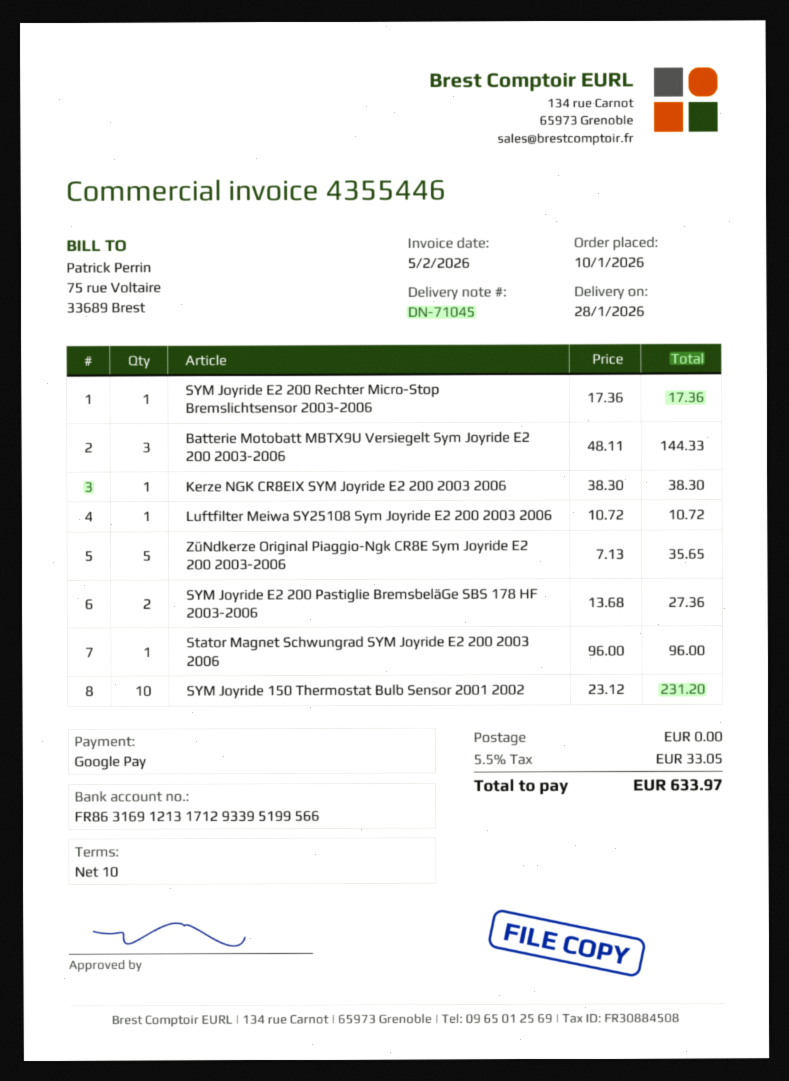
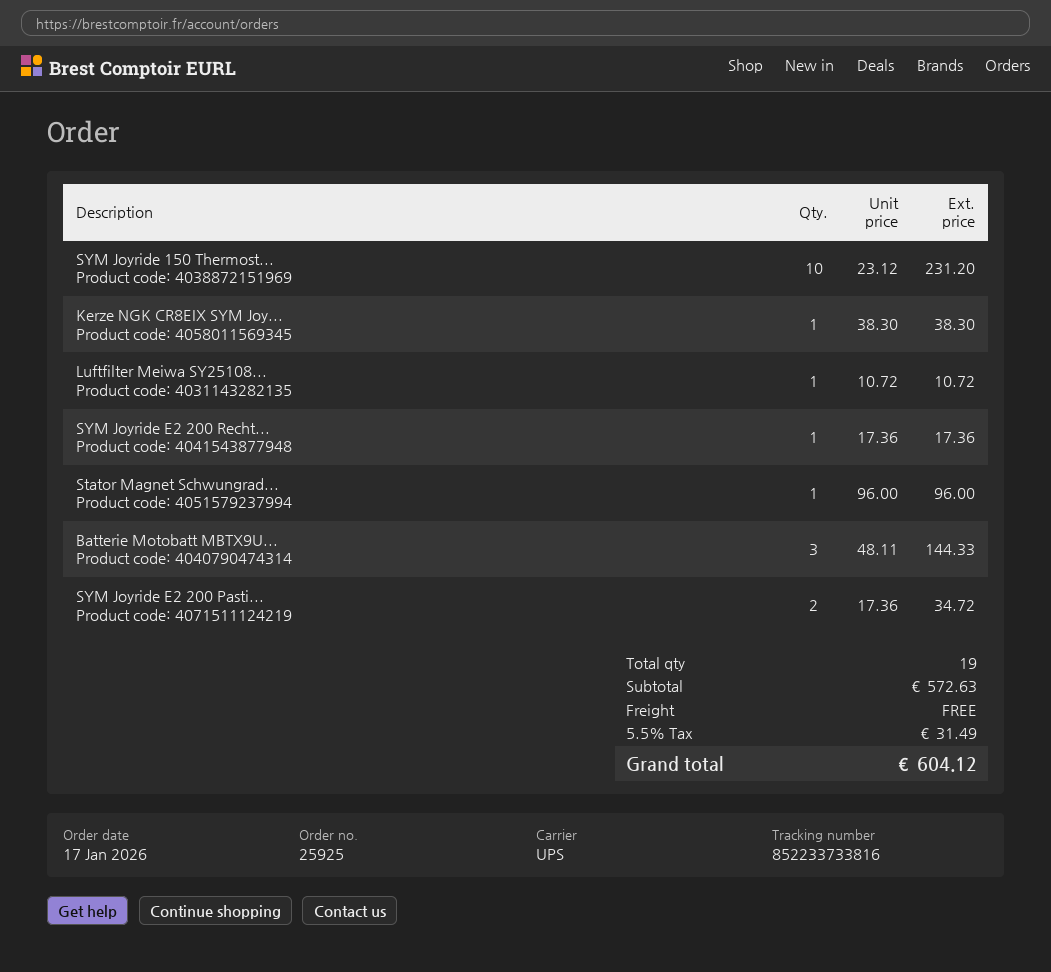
order date: 2026-01-10 -> 2026-01-17
ZüNdkerze Original Piaggio-Ngk CR8E Sym Joyride E2 200 2003-2006: 5 x 7.13 = 35.65 -> none
SYM Joyride E2 200 Pastiglie BremsbeläGe SBS 178 HF 2003-2006: 2 x 13.68 = 27.36 -> 2 x 17.36 = 34.72
tax: 5.5% = 33.05 -> 5.5% = 31.49
total: 633.97 -> 604.12

